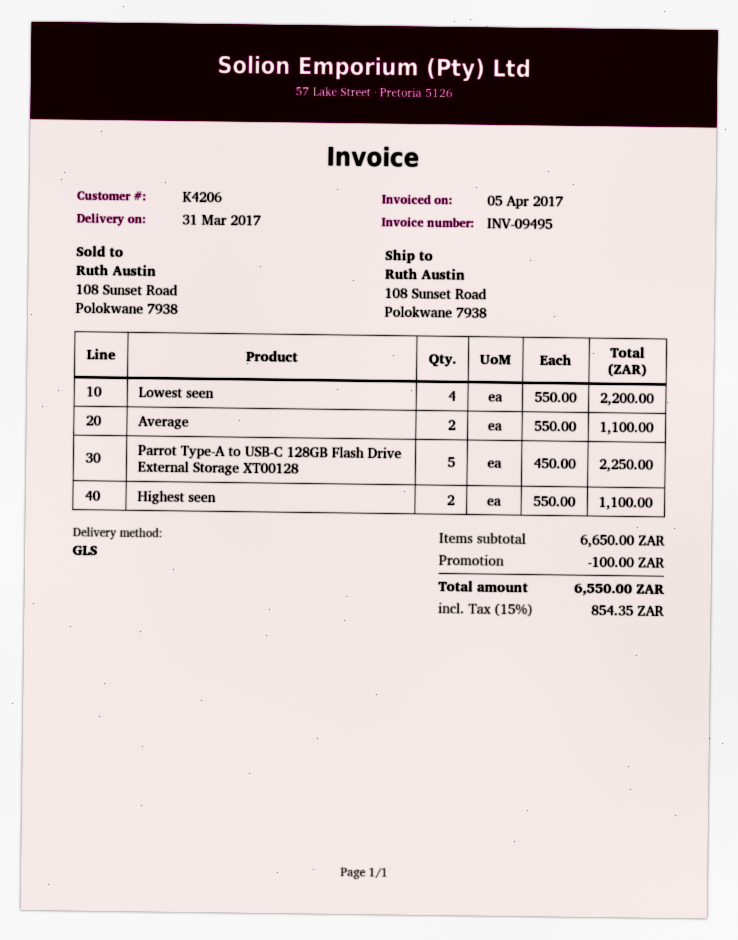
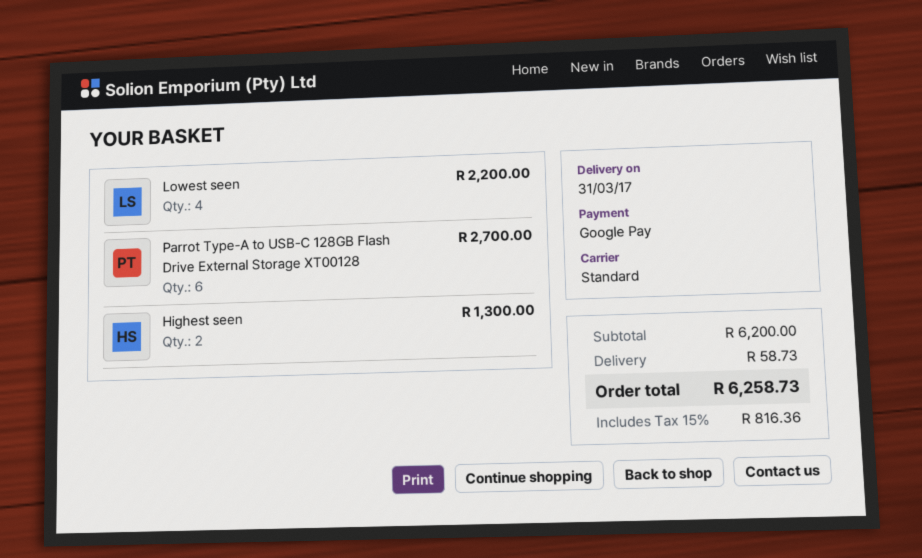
shipping method: GLS -> standard
Average: 2 for 1100.00 -> none
Parrot Type-A to USB-C 128GB Flash Drive External Storage XT00128: 5 for 2250.00 -> 6 for 2700.00
Highest seen: 2 for 1100.00 -> 2 for 1300.00
subtotal: 6650.00 -> 6200.00
discount: 100.00 -> none
shipping: none -> 58.73
tax: 15% = 854.35 -> 15% = 816.36
total: 6550.00 -> 6258.73

